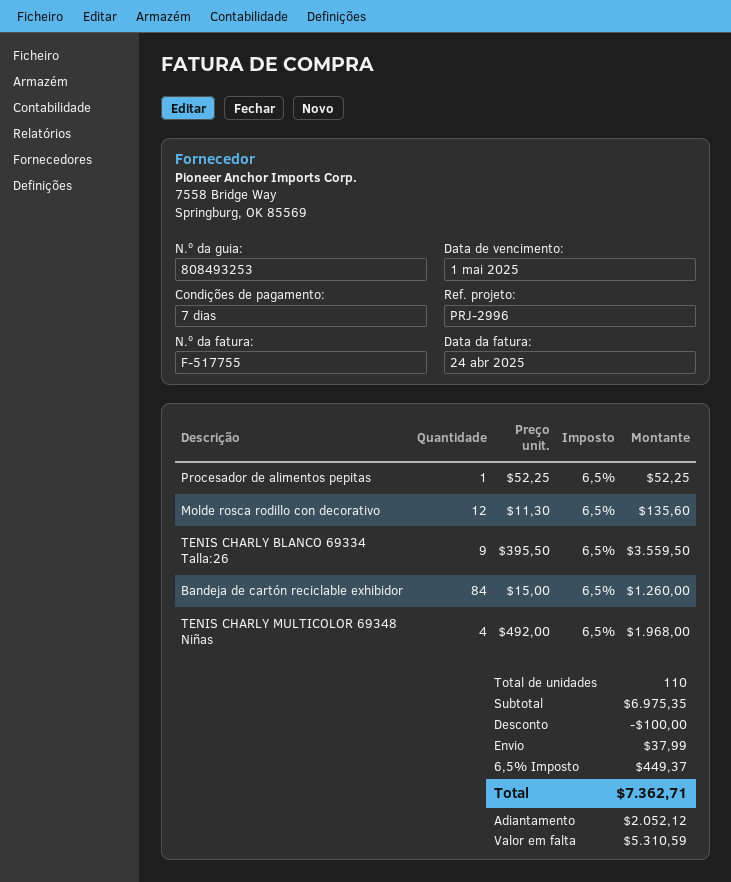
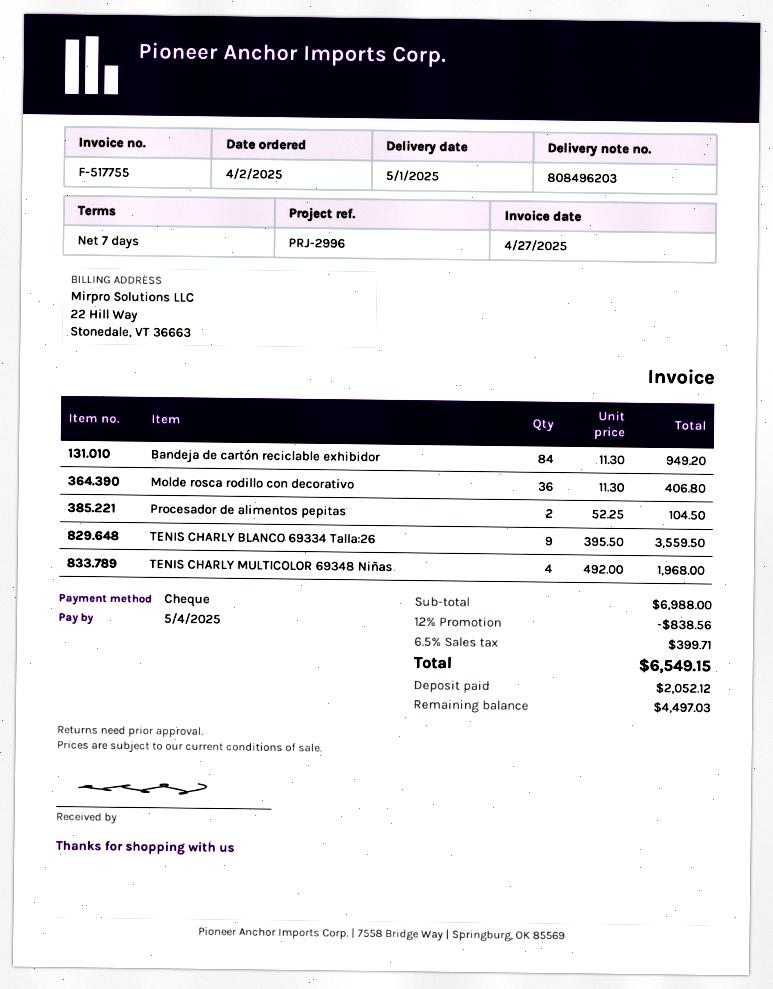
delivery note number: 808493253 -> 808496203
invoice date: 2025-04-24 -> 2025-04-27
due date: 2025-05-01 -> 2025-05-04
Procesador de alimentos pepitas: 1 x 52.25 = 52.25 -> 2 x 52.25 = 104.50
Molde rosca rodillo con decorativo: 12 x 11.30 = 135.60 -> 36 x 11.30 = 406.80
Bandeja de cartón reciclable exhibidor: 84 x 15.00 = 1260.00 -> 84 x 11.30 = 949.20
subtotal: 6975.35 -> 6988.00
discount: 100.00 -> 838.56
shipping: 37.99 -> none
tax: 6.5% = 449.37 -> 6.5% = 399.71
total: 7362.71 -> 6549.15
balance: 5310.59 -> 4497.03

